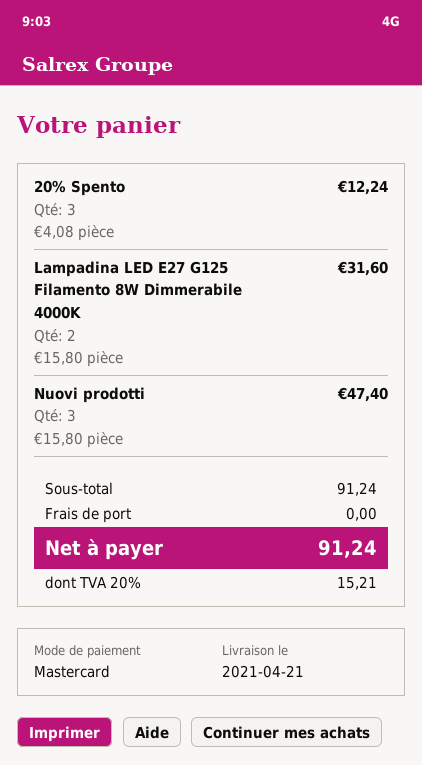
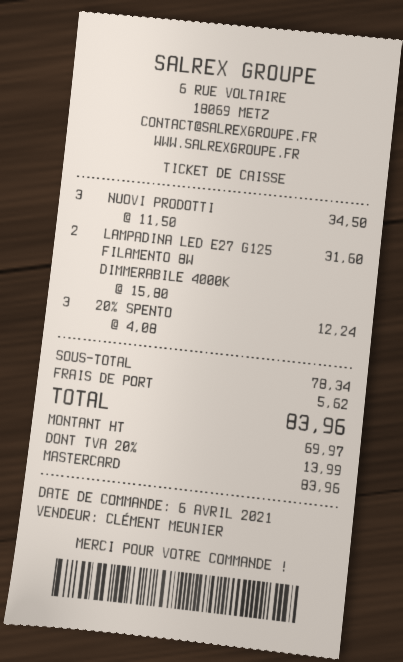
Nuovi prodotti: 3 x 15.80 = 47.40 -> 3 x 11.50 = 34.50
subtotal: 91.24 -> 78.34
shipping: 0.00 -> 5.62
tax: 20% = 15.21 -> 20% = 13.99
total: 91.24 -> 83.96

